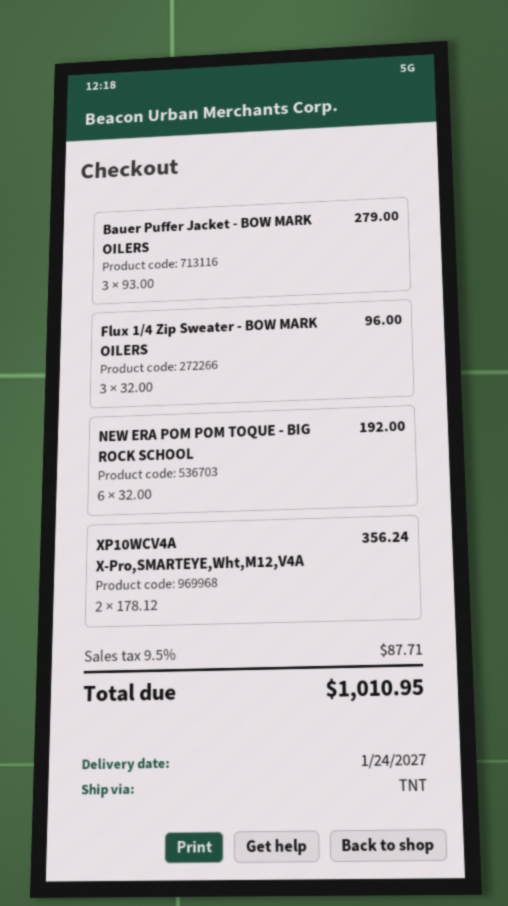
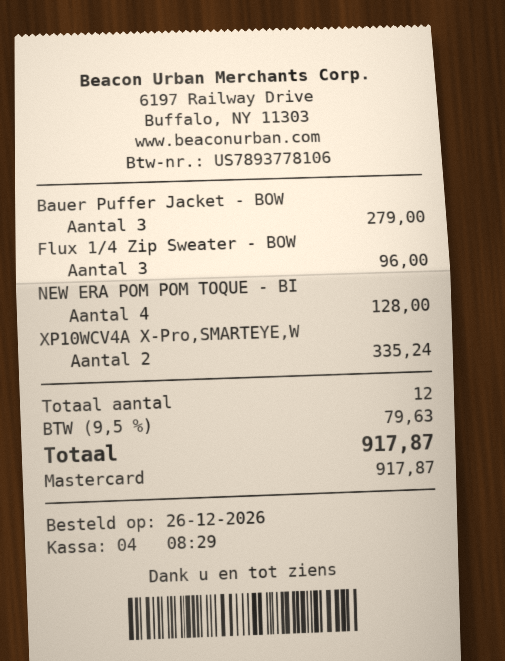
NEW ERA POM POM TOQUE - BIG ROCK SCHOOL: 6 for 192.00 -> 4 for 128.00
XP10WCV4A X-Pro,SMARTEYE,Wht,M12,V4A: 2 for 356.24 -> 2 for 335.24
tax: 9.5% = 87.71 -> 9.5% = 79.63
total: 1010.95 -> 917.87

